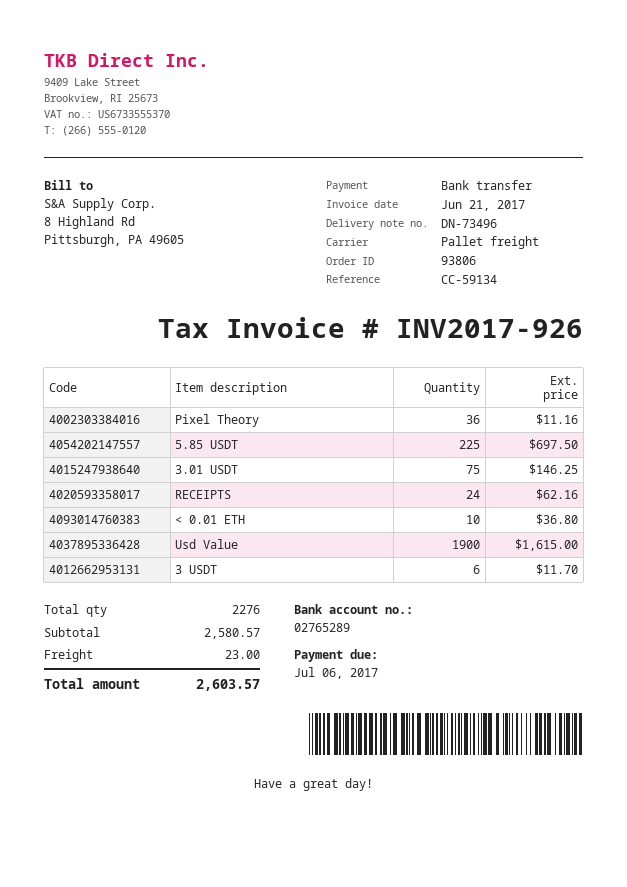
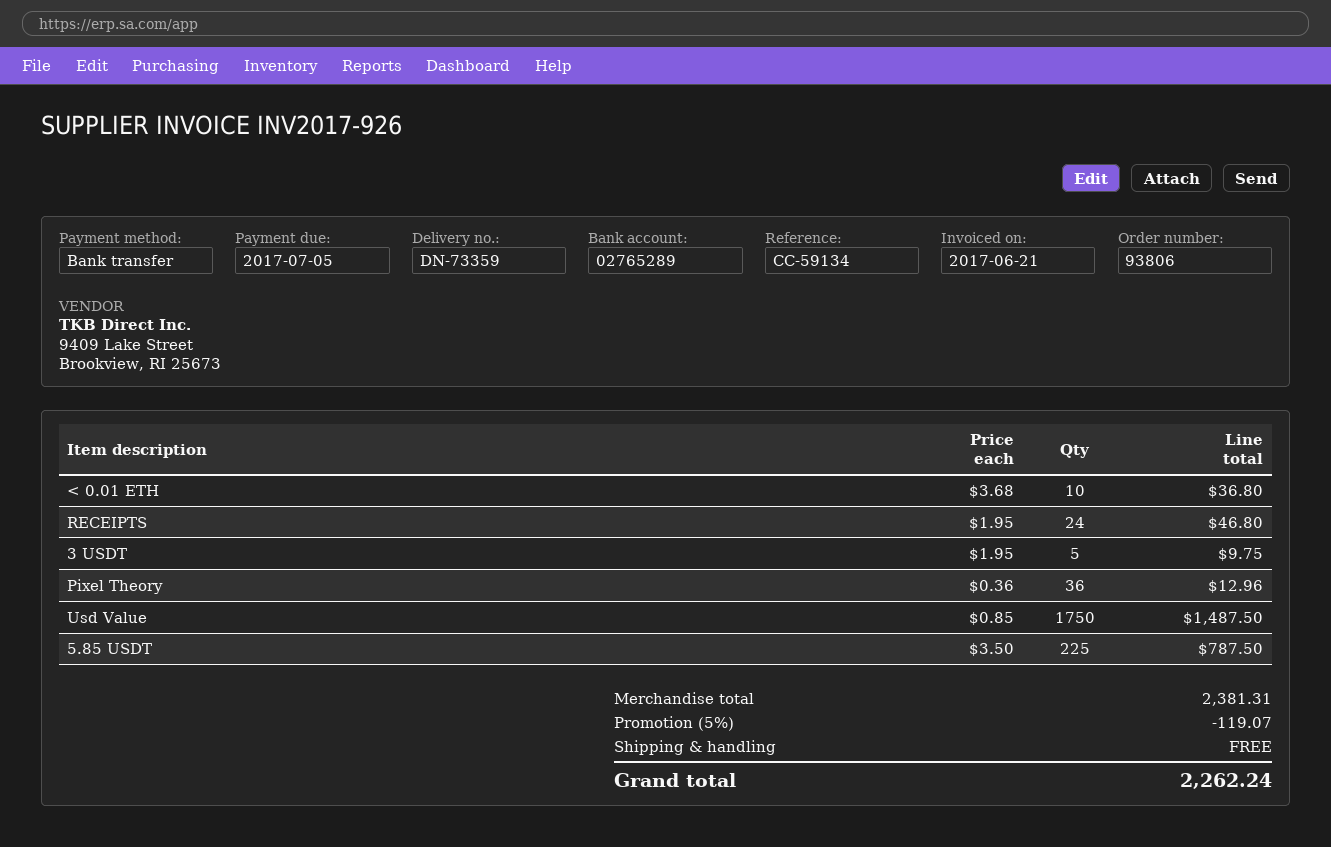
delivery note number: DN-73496 -> DN-73359
due date: 2017-07-06 -> 2017-07-05
Pixel Theory: 36 for 11.16 -> 36 for 12.96
5.85 USDT: 225 for 697.50 -> 225 for 787.50
3.01 USDT: 75 for 146.25 -> none
RECEIPTS: 24 for 62.16 -> 24 for 46.80
Usd Value: 1900 for 1615.00 -> 1750 for 1487.50
3 USDT: 6 for 11.70 -> 5 for 9.75
subtotal: 2580.57 -> 2381.31
discount: none -> 5% = 119.07
shipping: 23.00 -> 0.00
total: 2603.57 -> 2262.24

